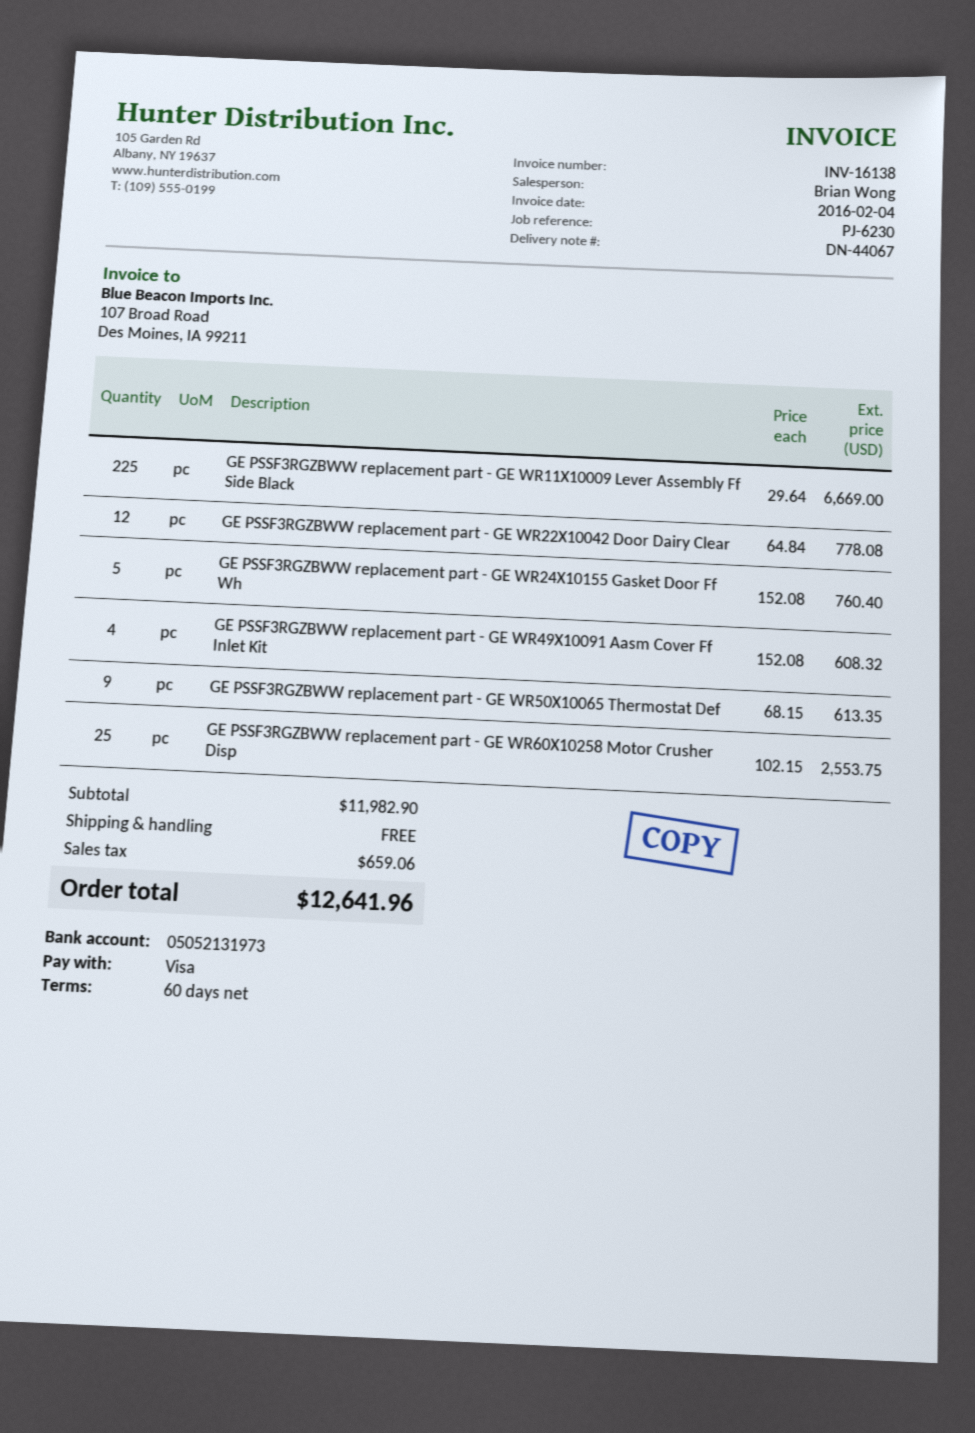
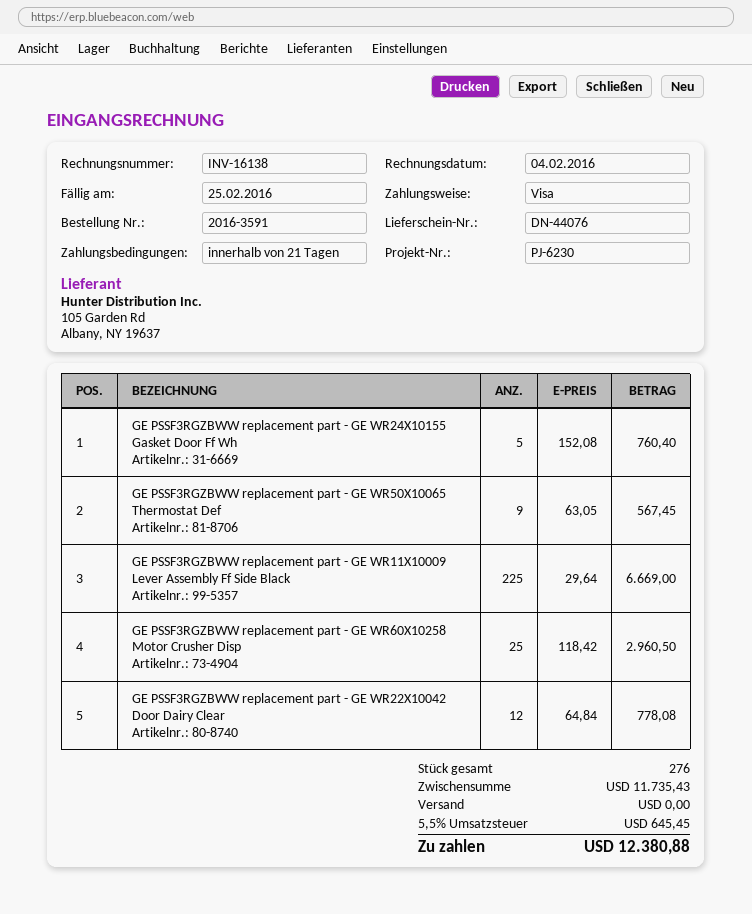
delivery note number: DN-44067 -> DN-44076
payment terms: 60 days -> 21 days
GE PSSF3RGZBWW replacement part - GE WR49X10091 Aasm Cover Ff Inlet Kit: 4 x 152.08 = 608.32 -> none
GE PSSF3RGZBWW replacement part - GE WR50X10065 Thermostat Def: 9 x 68.15 = 613.35 -> 9 x 63.05 = 567.45
GE PSSF3RGZBWW replacement part - GE WR60X10258 Motor Crusher Disp: 25 x 102.15 = 2553.75 -> 25 x 118.42 = 2960.50
subtotal: 11982.90 -> 11735.43
tax: 659.06 -> 645.45
total: 12641.96 -> 12380.88

